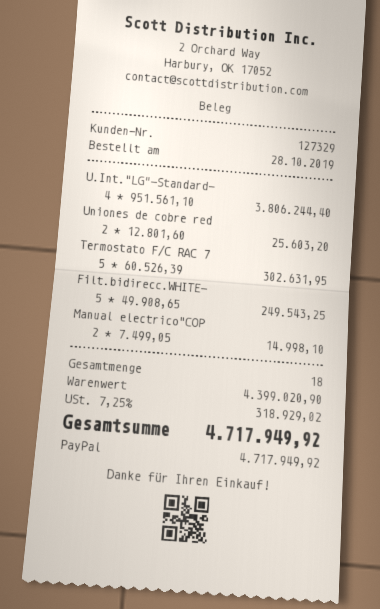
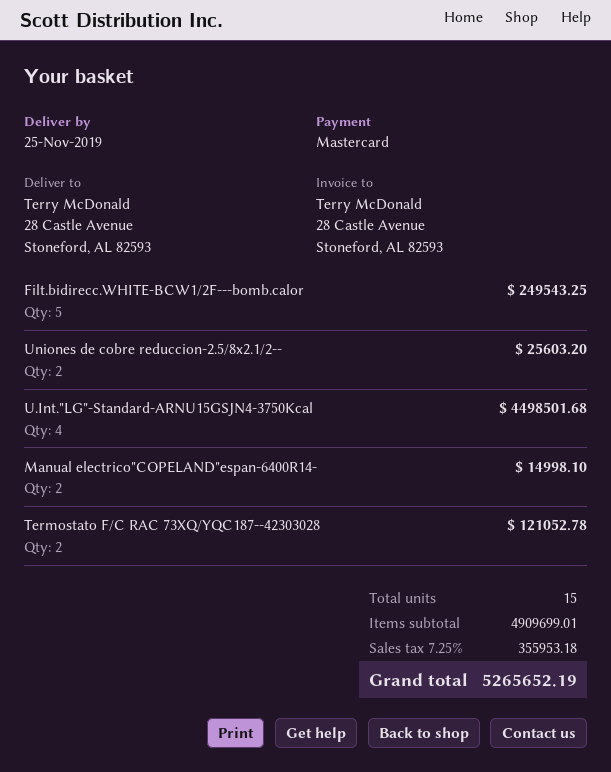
payment method: PayPal -> Mastercard
U.Int."LG"-Standard-: 4 for 3806244.40 -> 4 for 4498501.68
Termostato F/C RAC 7: 5 for 302631.95 -> 2 for 121052.78
total quantity: 18 -> 15
subtotal: 4399020.90 -> 4909699.01
tax: 7.25% = 318929.02 -> 7.25% = 355953.18
total: 4717949.92 -> 5265652.19

